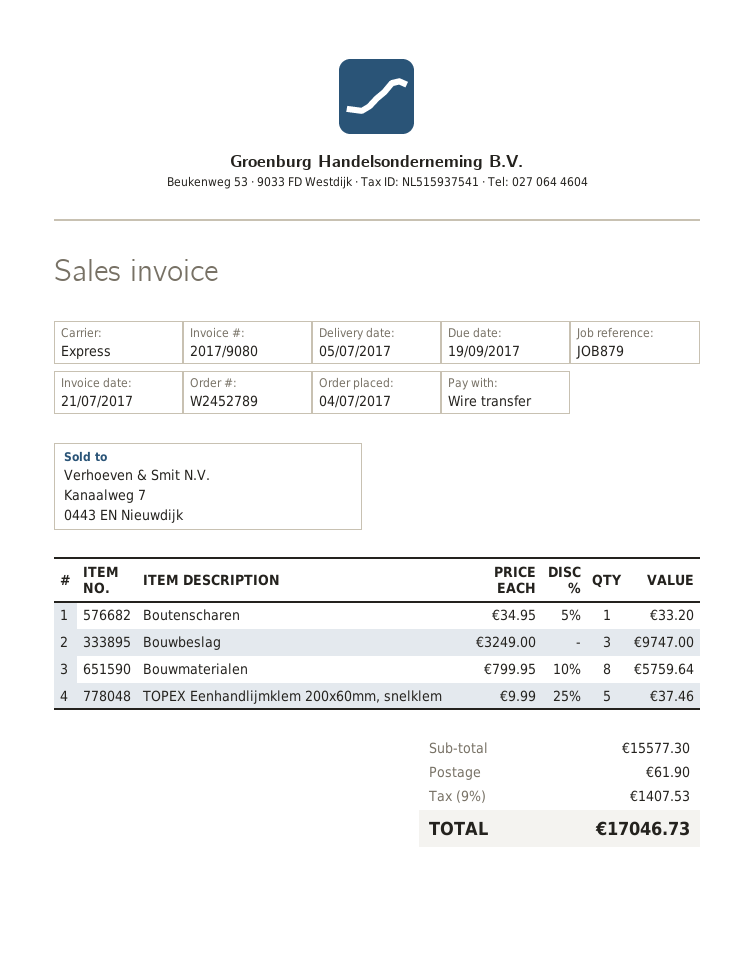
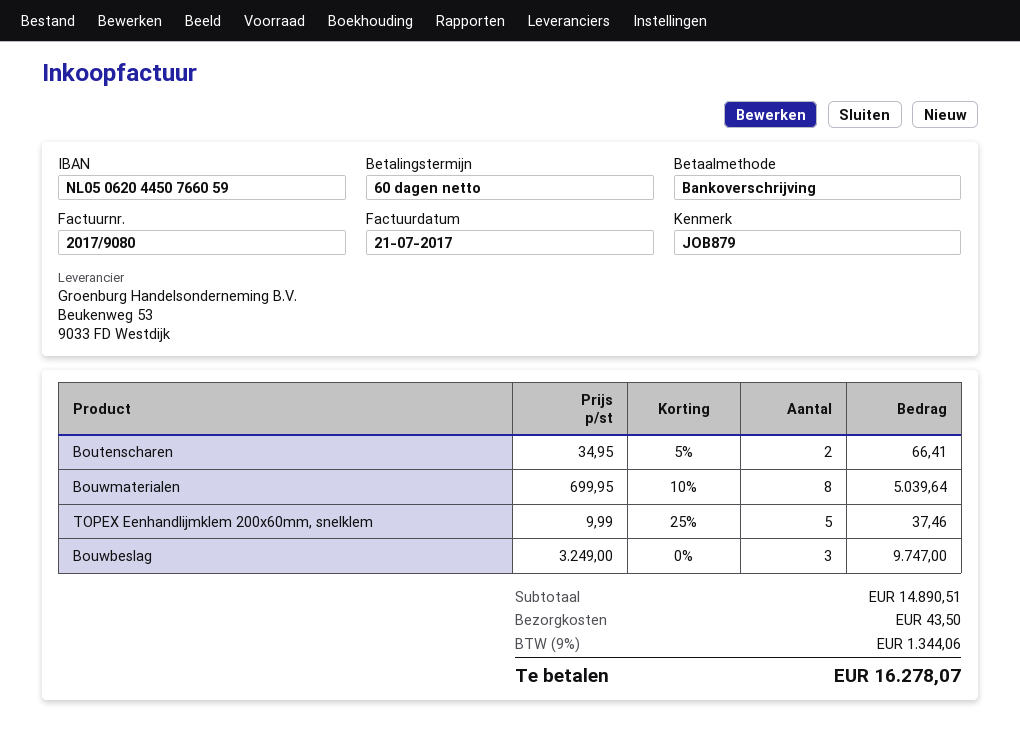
Boutenscharen: 1 x 34.95 - 5% = 33.20 -> 2 x 34.95 - 5% = 66.41
Bouwmaterialen: 8 x 799.95 - 10% = 5759.64 -> 8 x 699.95 - 10% = 5039.64
subtotal: 15577.30 -> 14890.51
shipping: 61.90 -> 43.50
tax: 9% = 1407.53 -> 9% = 1344.06
total: 17046.73 -> 16278.07

